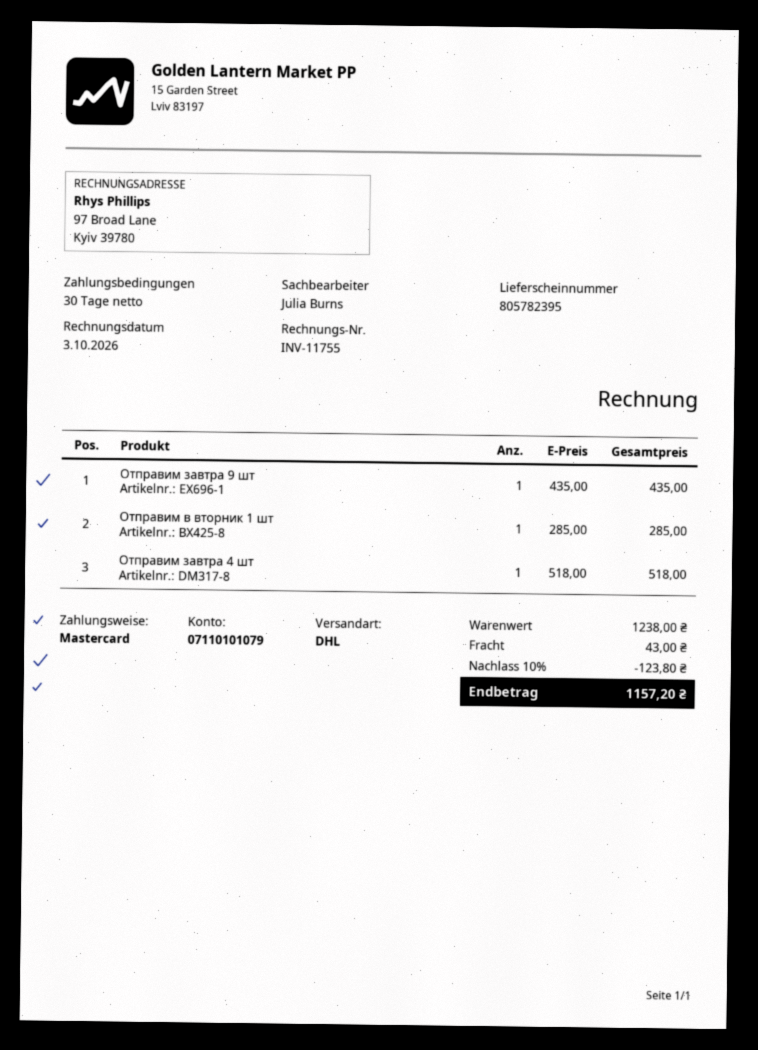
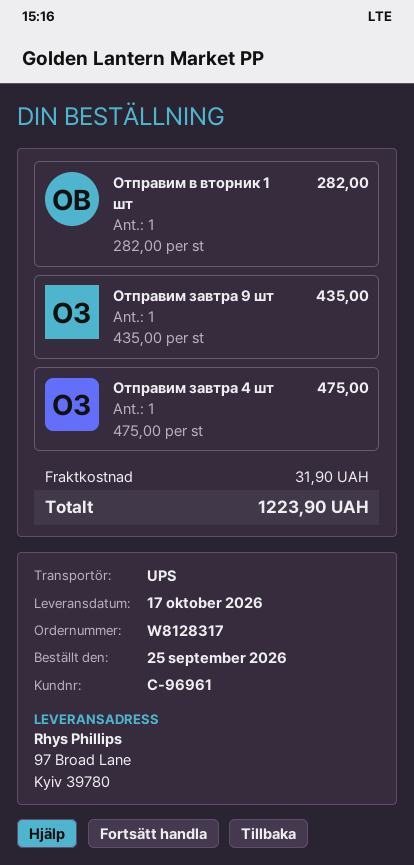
shipping method: DHL -> UPS
Отправим в вторник 1 шт: 1 x 285.00 = 285.00 -> 1 x 282.00 = 282.00
Отправим завтра 4 шт: 1 x 518.00 = 518.00 -> 1 x 475.00 = 475.00
discount: 10% = 123.80 -> none
shipping: 43.00 -> 31.90
total: 1157.20 -> 1223.90

